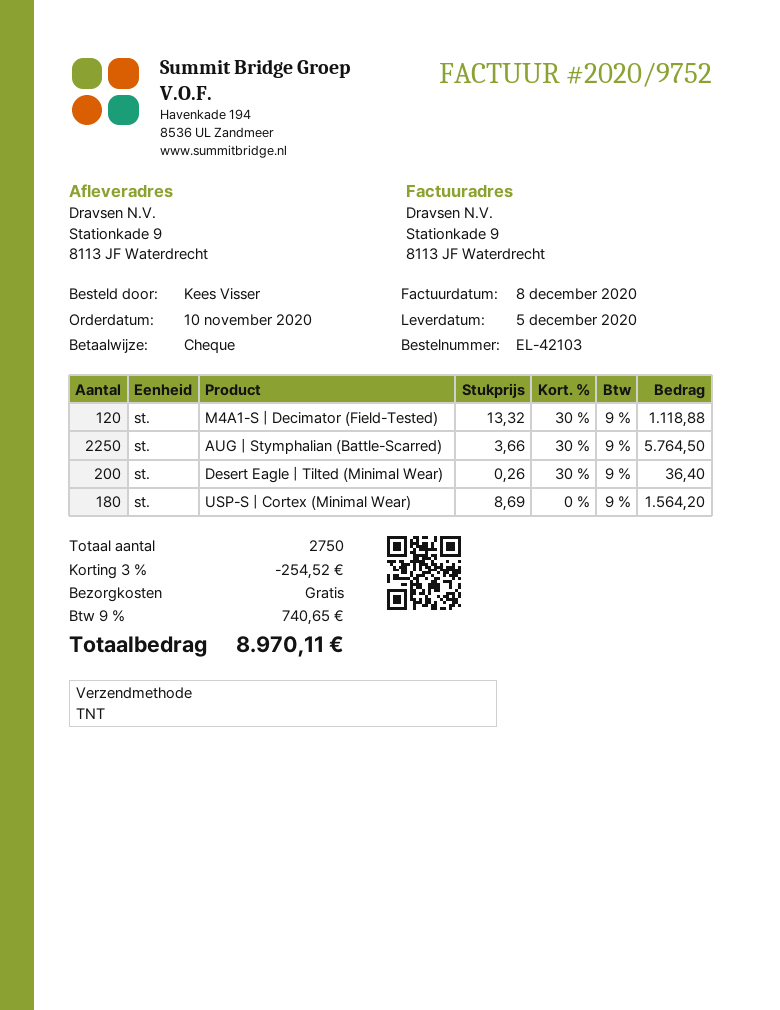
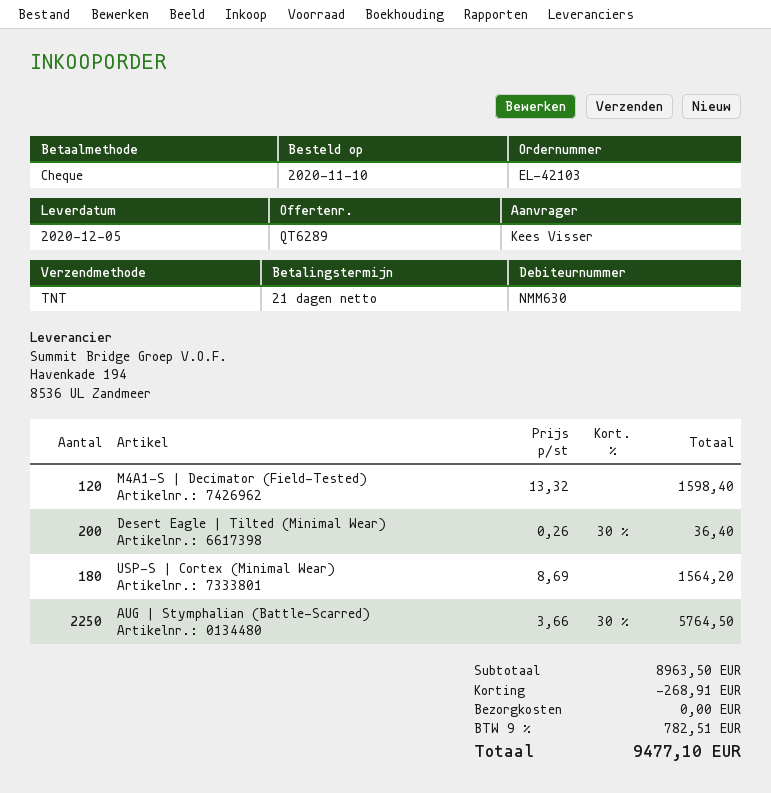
M4A1-S | Decimator (Field-Tested): 120 x 13.32 - 30% = 1118.88 -> 120 x 13.32 = 1598.40
discount: 254.52 -> 268.91
tax: 9% = 740.65 -> 9% = 782.51
total: 8970.11 -> 9477.10

